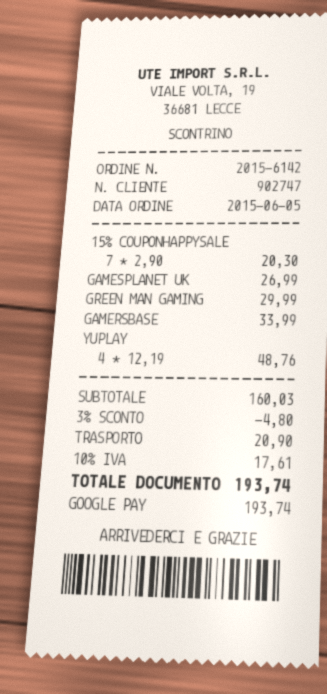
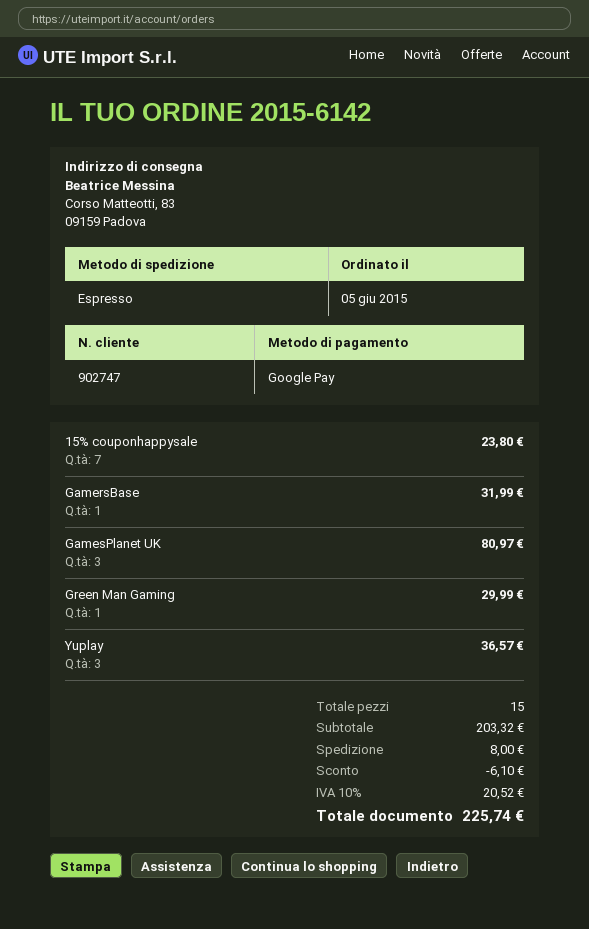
15% COUPONHAPPYSALE: 7 for 20.30 -> 7 for 23.80
GAMESPLANET UK: 1 for 26.99 -> 3 for 80.97
GAMERSBASE: 1 for 33.99 -> 1 for 31.99
YUPLAY: 4 for 48.76 -> 3 for 36.57
subtotal: 160.03 -> 203.32
discount: 4.80 -> 6.10
shipping: 20.90 -> 8.00
tax: 10% = 17.61 -> 10% = 20.52
total: 193.74 -> 225.74

